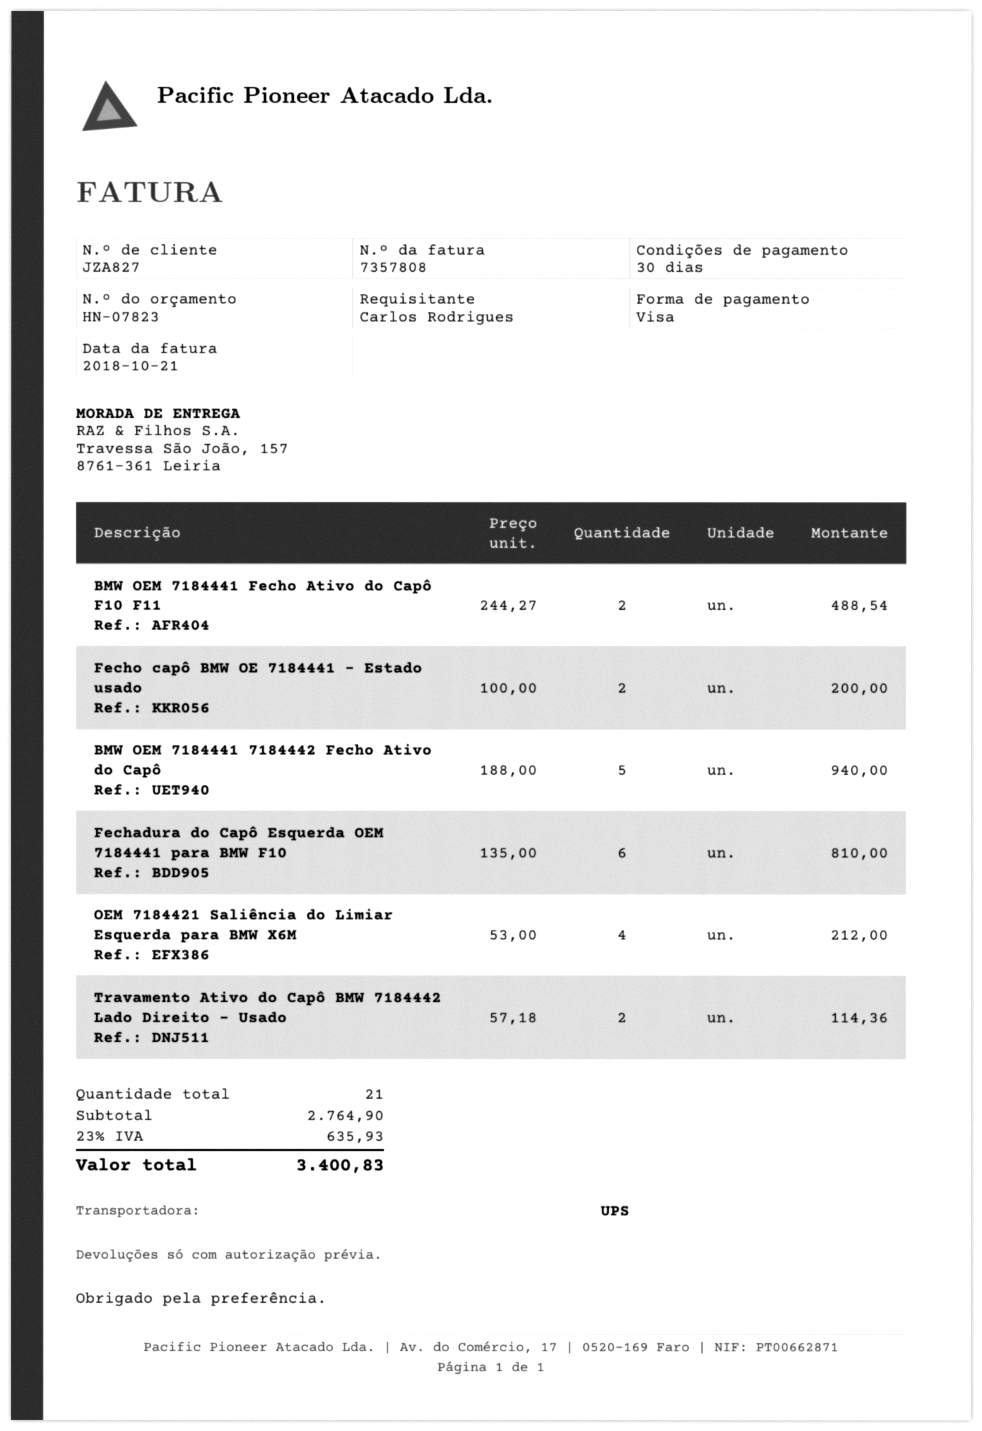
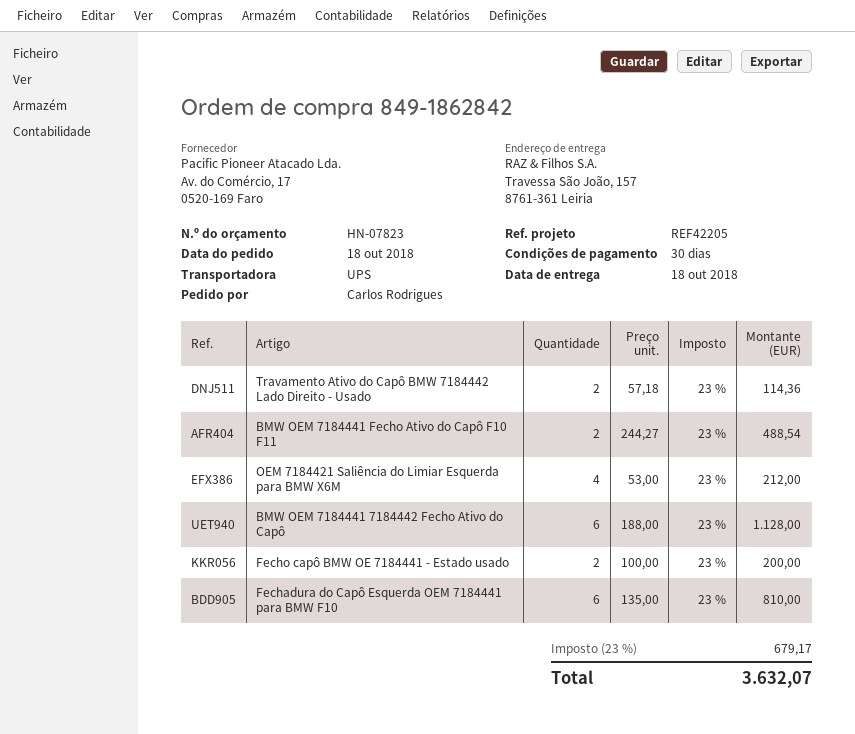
BMW OEM 7184441 7184442 Fecho Ativo do Capô: 5 x 188.00 = 940.00 -> 6 x 188.00 = 1128.00
tax: 23% = 635.93 -> 23% = 679.17
total: 3400.83 -> 3632.07

